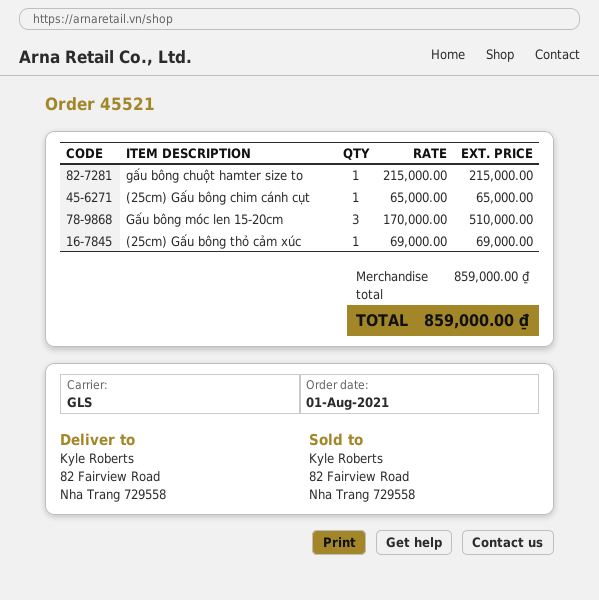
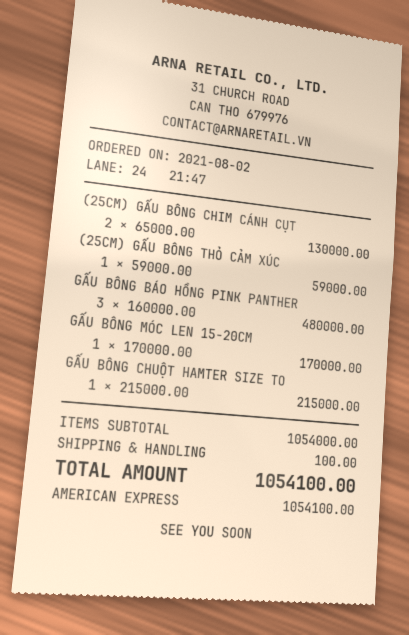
order date: 2021-08-01 -> 2021-08-02
(25cm) Gấu bông chim cánh cụt: 1 x 65000.00 = 65000.00 -> 2 x 65000.00 = 130000.00
Gấu bông móc len 15-20cm: 3 x 170000.00 = 510000.00 -> 1 x 170000.00 = 170000.00
(25cm) Gấu bông thỏ cảm xúc: 1 x 69000.00 = 69000.00 -> 1 x 59000.00 = 59000.00
GẤU BÔNG BÁO HỒNG PINK PANTHER: none -> 3 x 160000.00 = 480000.00
subtotal: 859000.00 -> 1054000.00
shipping: none -> 100.00
total: 859000.00 -> 1054100.00

